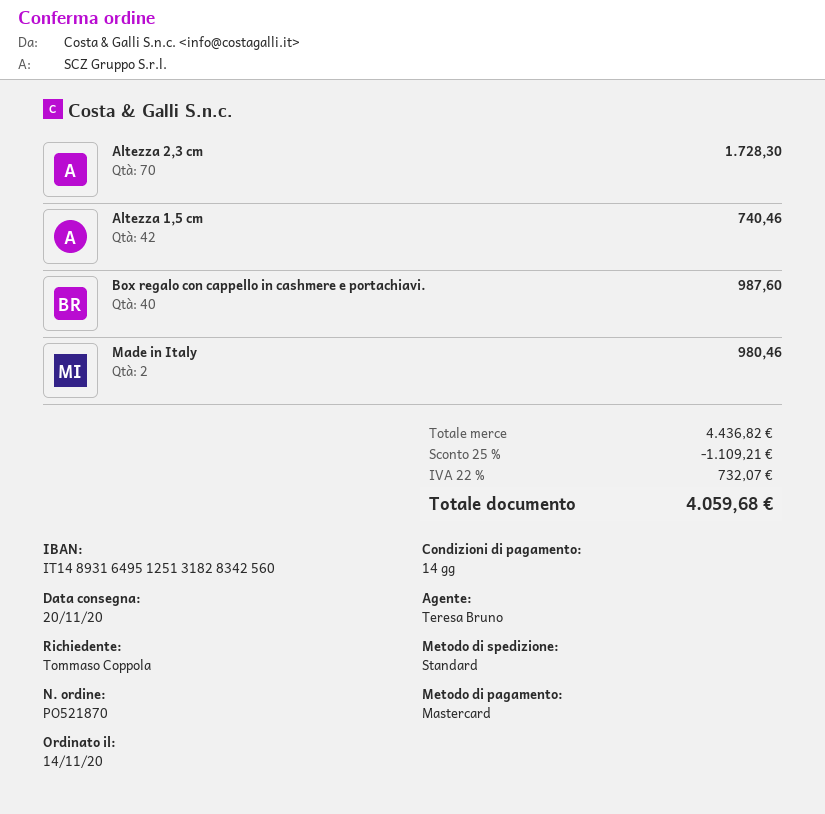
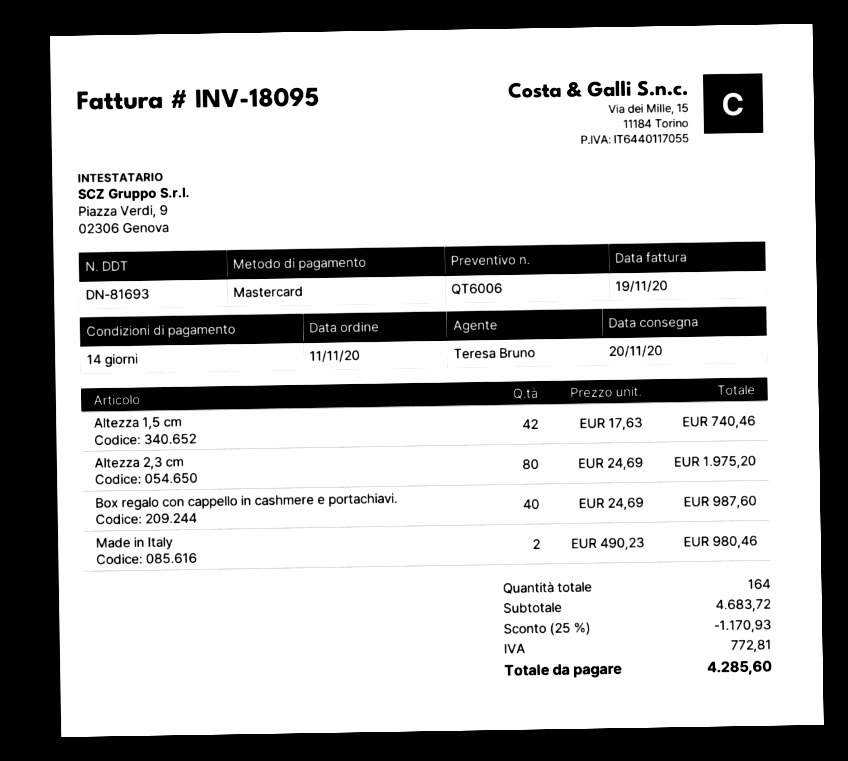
order date: 2020-11-14 -> 2020-11-11
Altezza 2,3 cm: 70 for 1728.30 -> 80 for 1975.20
subtotal: 4436.82 -> 4683.72
discount: 25% = 1109.21 -> 25% = 1170.93
tax: 732.07 -> 772.81
total: 4059.68 -> 4285.60

